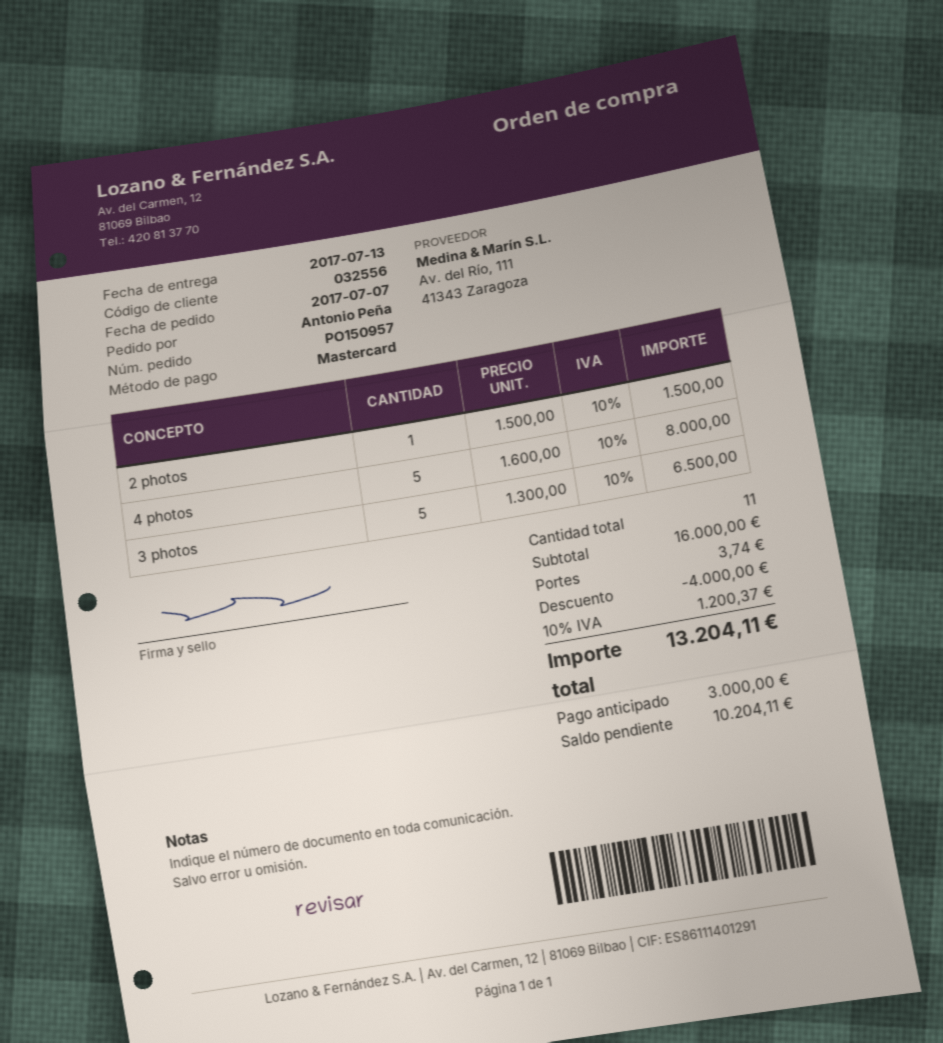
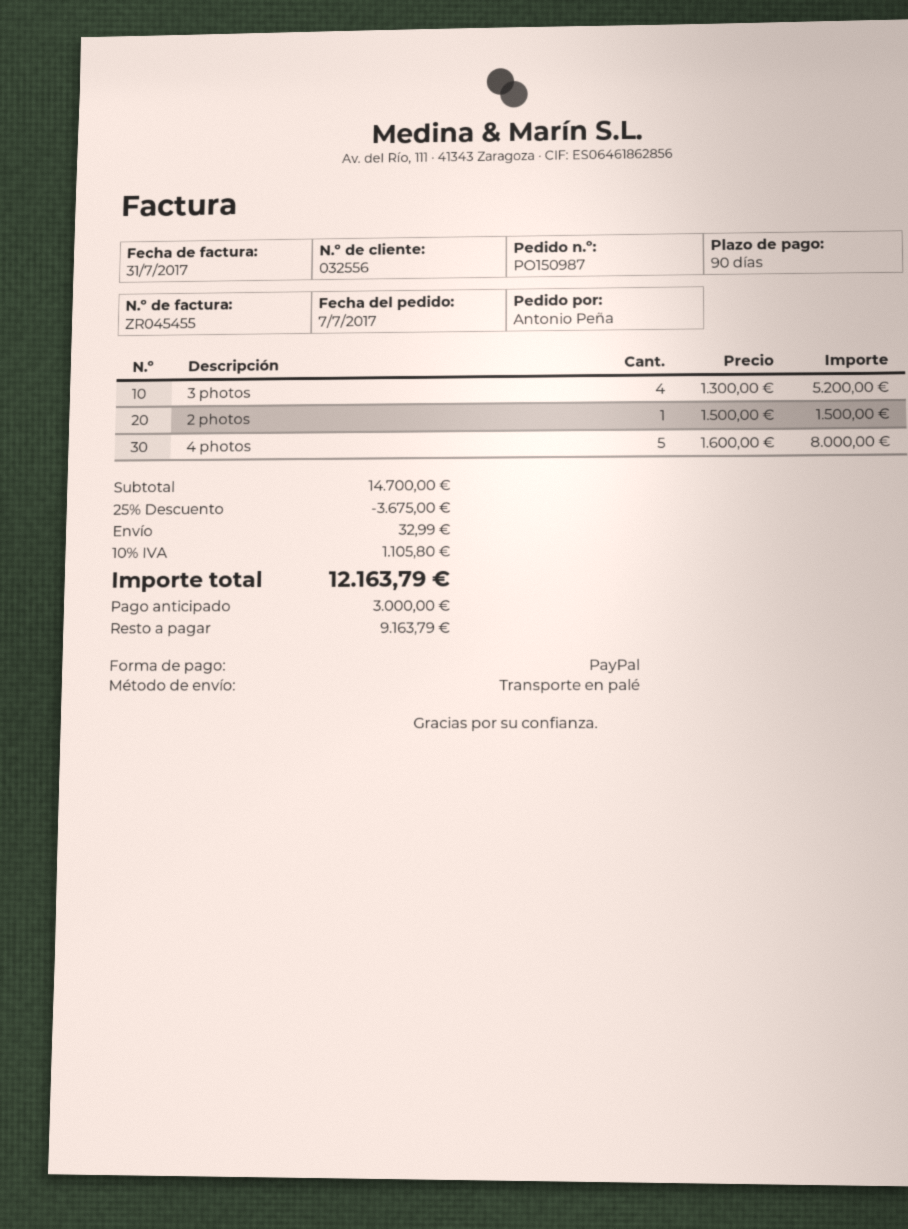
order number: PO150957 -> PO150987
payment method: Mastercard -> PayPal
3 photos: 5 x 1300.00 = 6500.00 -> 4 x 1300.00 = 5200.00
subtotal: 16000.00 -> 14700.00
discount: 4000.00 -> 3675.00
shipping: 3.74 -> 32.99
tax: 10% = 1200.37 -> 10% = 1105.80
total: 13204.11 -> 12163.79
balance: 10204.11 -> 9163.79

